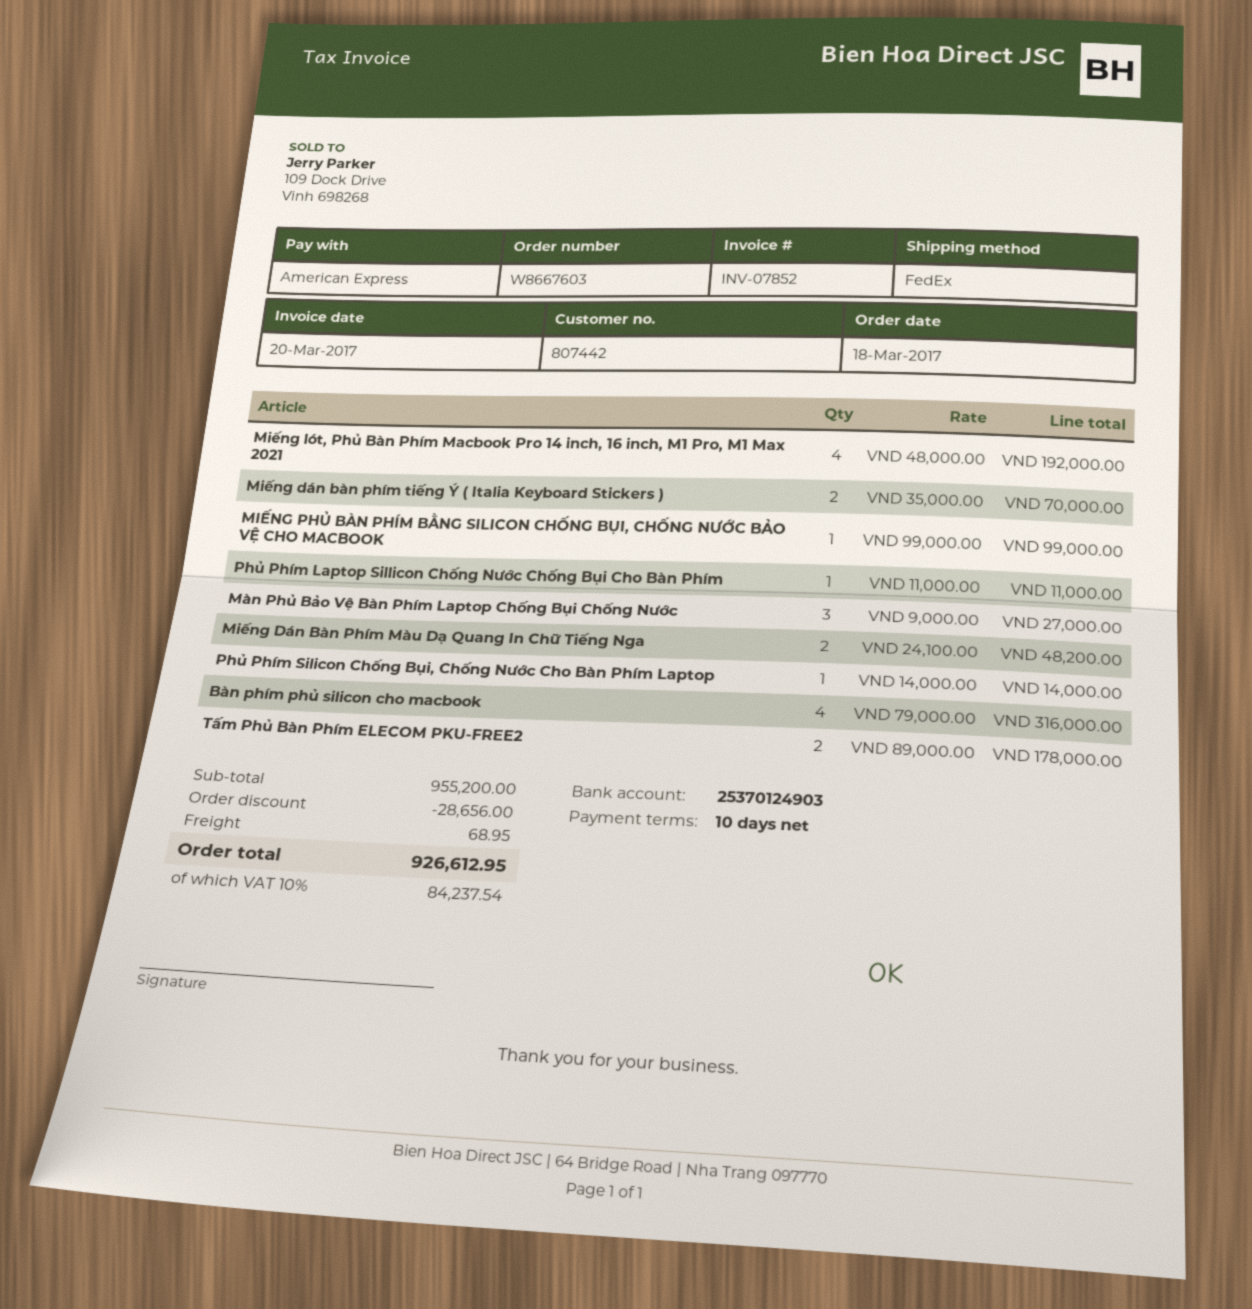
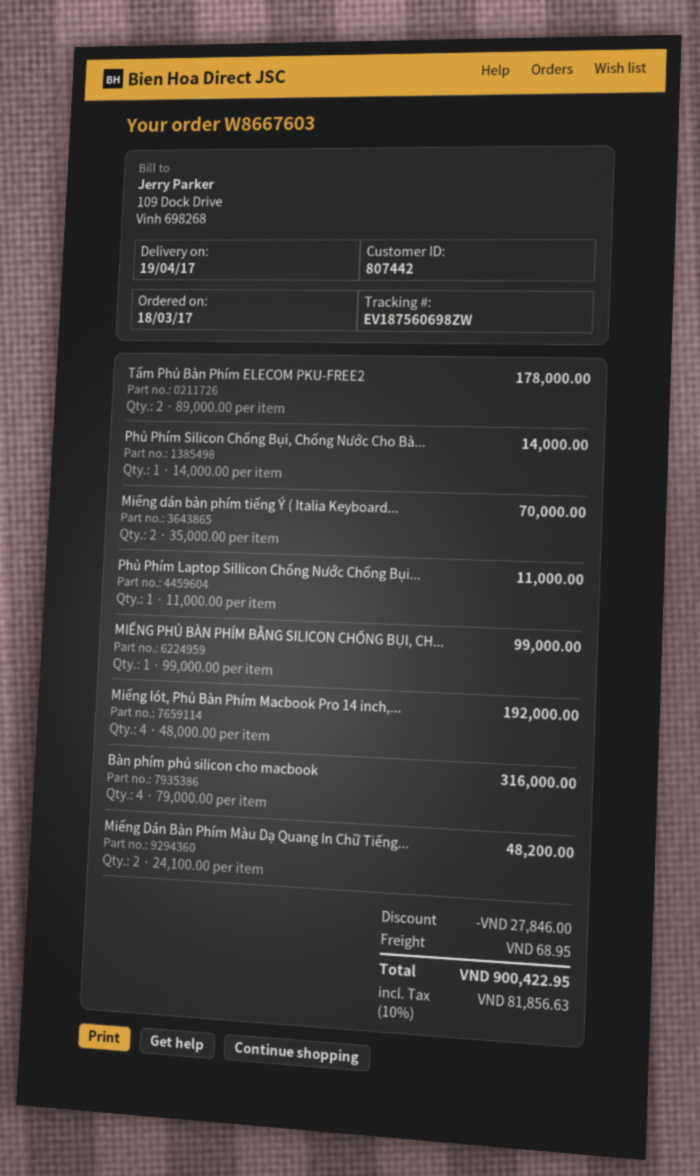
Màn Phủ Bảo Vệ Bàn Phím Laptop Chống Bụi Chống Nước: 3 x 9000.00 = 27000.00 -> none
discount: 28656.00 -> 27846.00
tax: 10% = 84237.54 -> 10% = 81856.63
total: 926612.95 -> 900422.95

